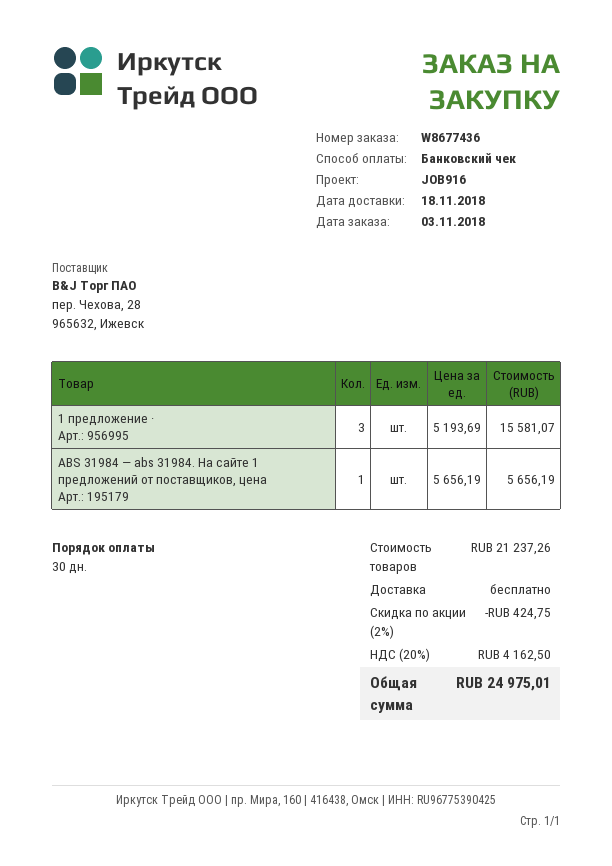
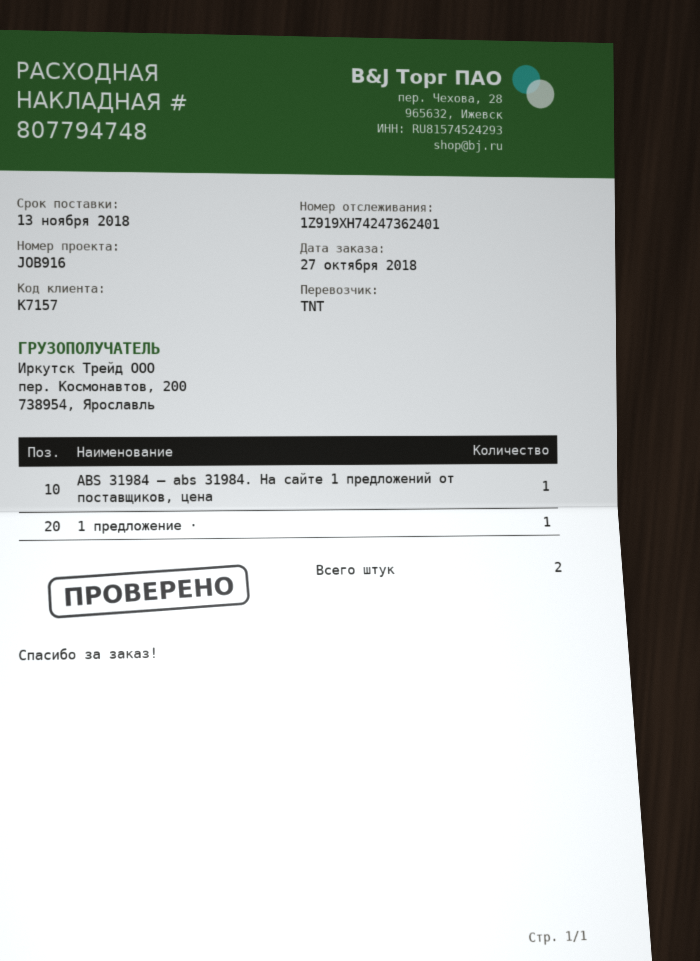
order date: 2018-11-03 -> 2018-10-27
delivery date: 2018-11-18 -> 2018-11-13
1 предложение ·: 3 -> 1

